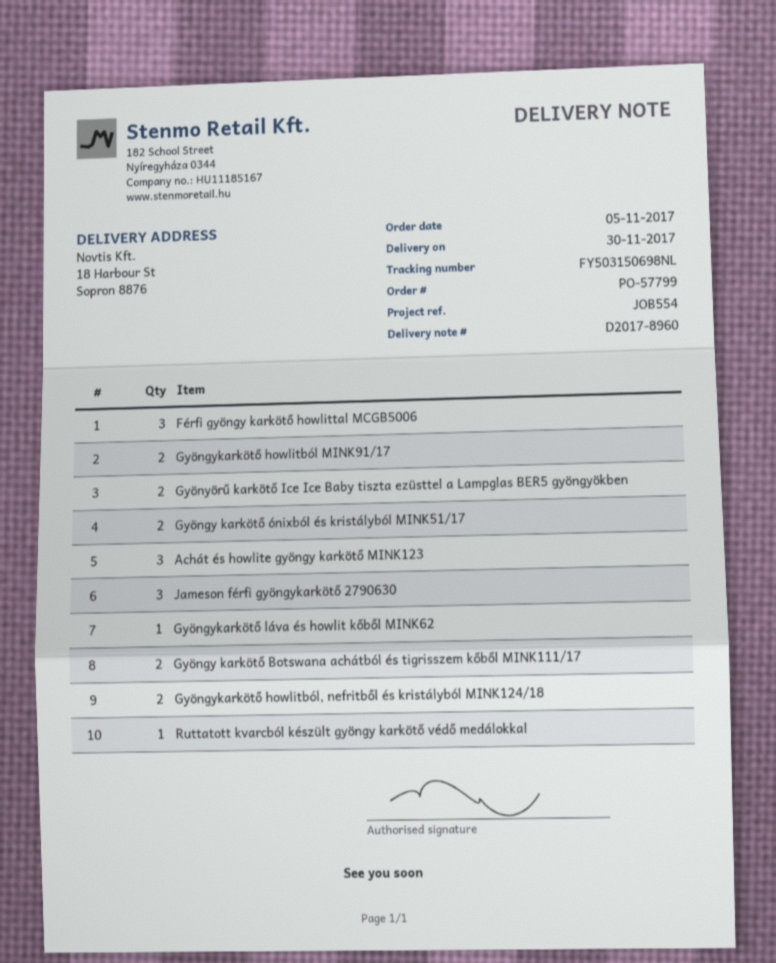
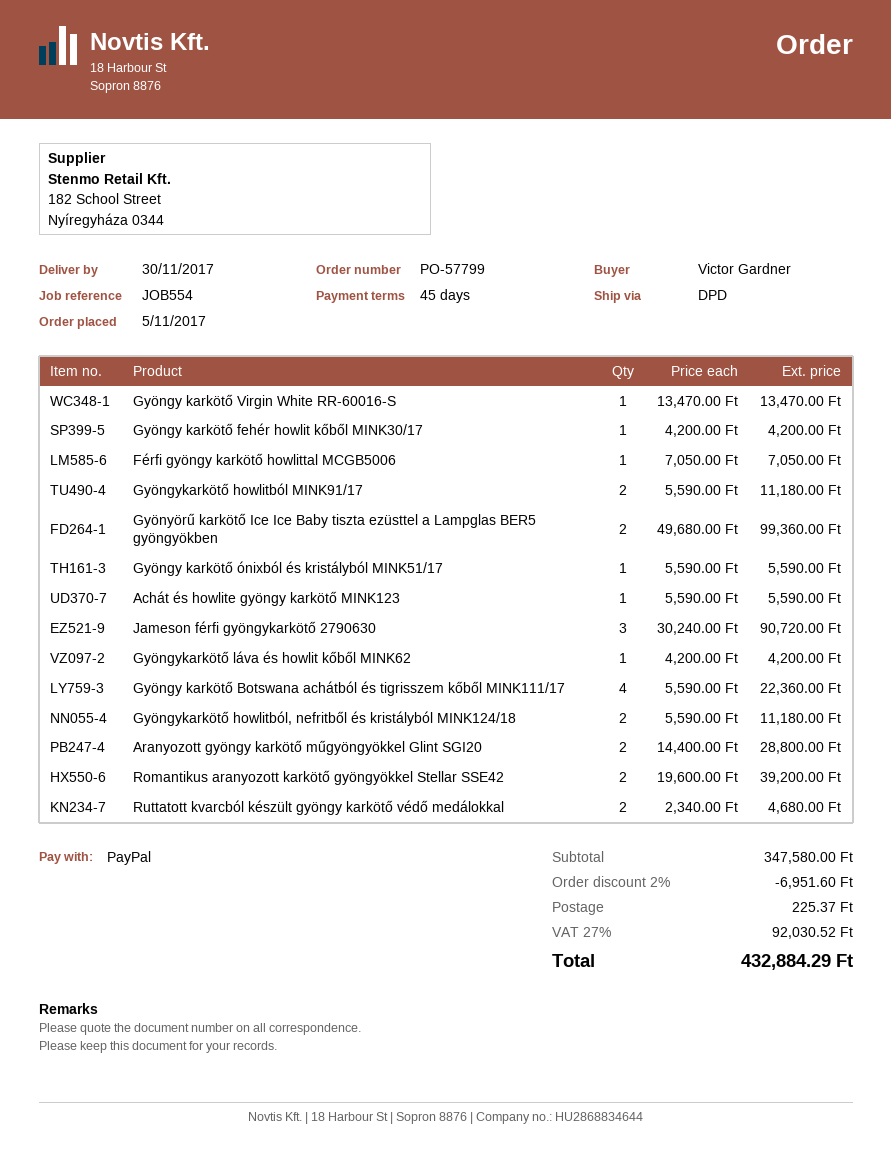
Férfi gyöngy karkötő howlittal MCGB5006: 3 -> 1
Gyöngy karkötő ónixból és kristályból MINK51/17: 2 -> 1
Achát és howlite gyöngy karkötő MINK123: 3 -> 1
Gyöngy karkötő Botswana achátból és tigrisszem kőből MINK111/17: 2 -> 4
Ruttatott kvarcból készült gyöngy karkötő védő medálokkal: 1 -> 2
Gyöngy karkötő Virgin White RR-60016-S: none -> 1
Gyöngy karkötő fehér howlit kőből MINK30/17: none -> 1
Aranyozott gyöngy karkötő műgyöngyökkel Glint SGI20: none -> 2
Romantikus aranyozott karkötő gyöngyökkel Stellar SSE42: none -> 2

